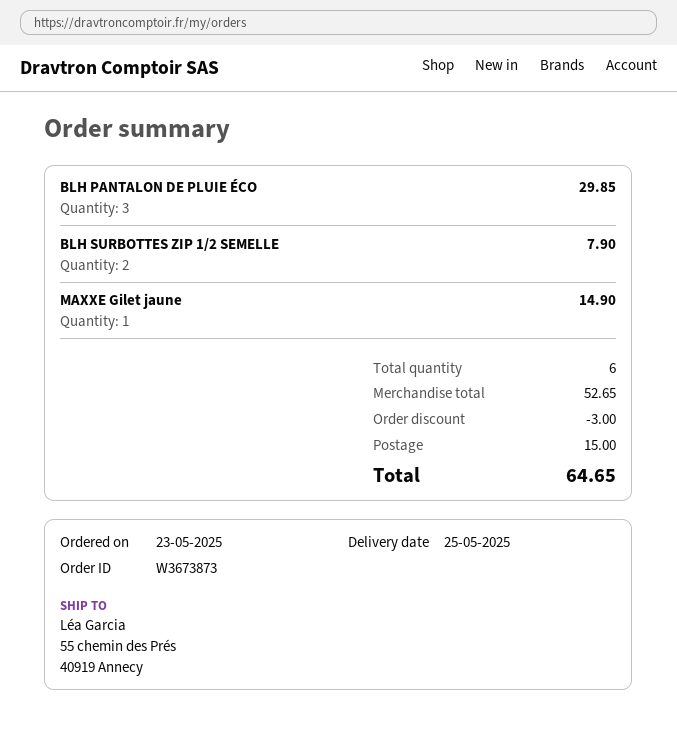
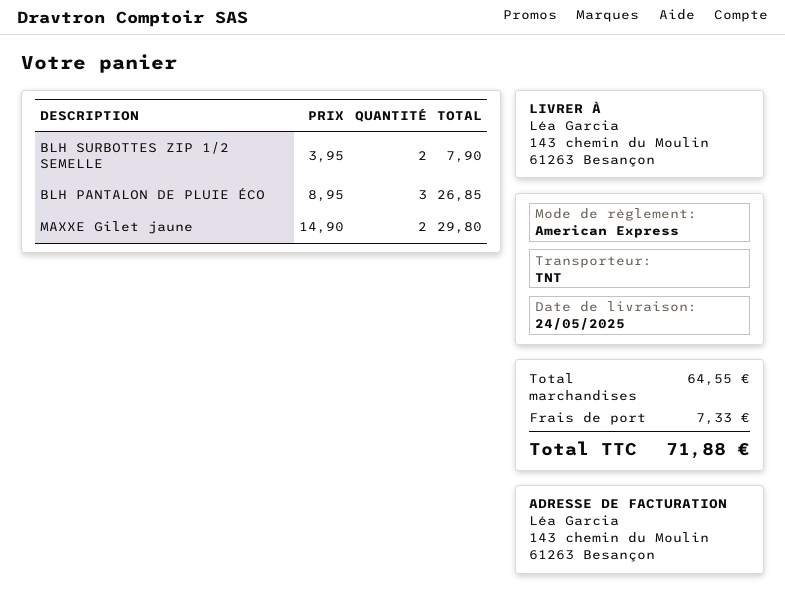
delivery date: 2025-05-25 -> 2025-05-24
ship to: 55 chemin des Prés, 40919 Annecy -> 143 chemin du Moulin, 61263 Besançon
BLH PANTALON DE PLUIE ÉCO: 3 for 29.85 -> 3 for 26.85
MAXXE Gilet jaune: 1 for 14.90 -> 2 for 29.80
subtotal: 52.65 -> 64.55
discount: 3.00 -> none
shipping: 15.00 -> 7.33
total: 64.65 -> 71.88

